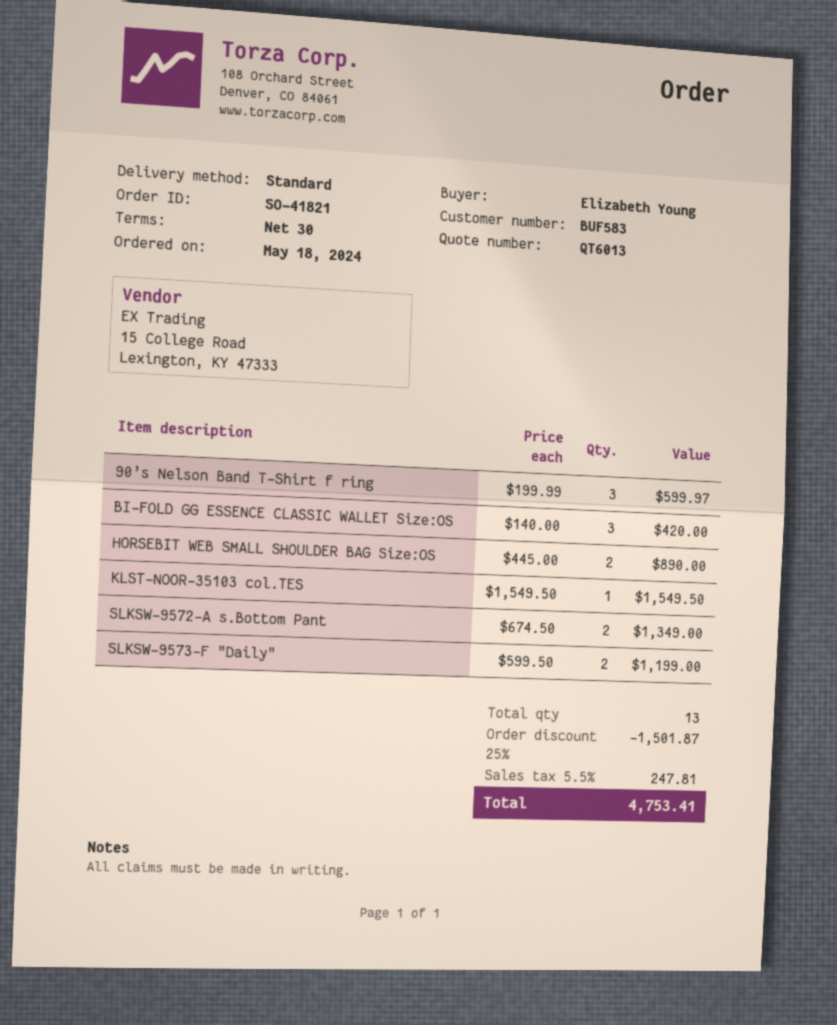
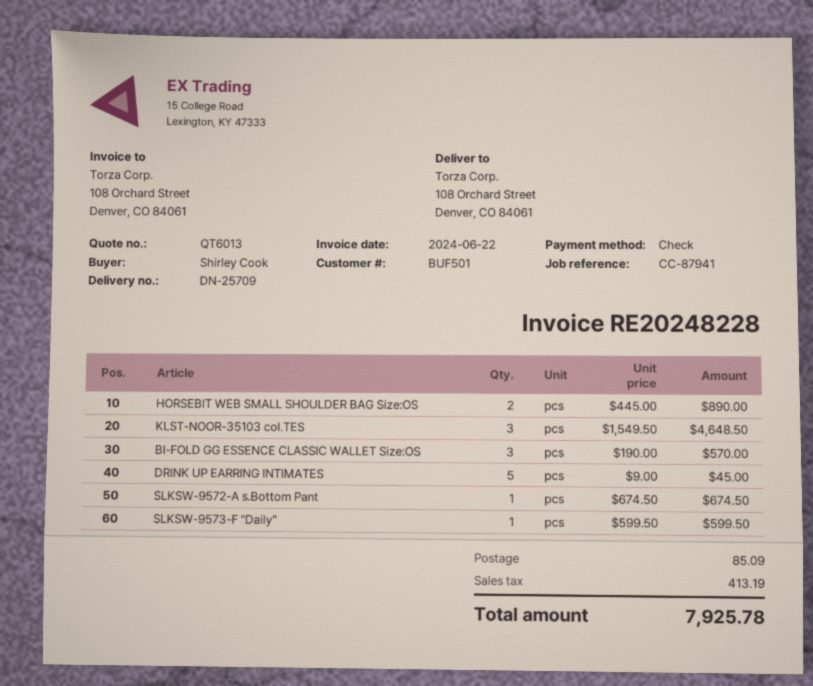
customer number: BUF583 -> BUF501
ordered by: Elizabeth Young -> Shirley Cook
90’s Nelson Band T-Shirt f ring: 3 x 199.99 = 599.97 -> none
BI-FOLD GG ESSENCE CLASSIC WALLET Size:OS: 3 x 140.00 = 420.00 -> 3 x 190.00 = 570.00
KLST-NOOR-35103 col.TES: 1 x 1549.50 = 1549.50 -> 3 x 1549.50 = 4648.50
SLKSW-9572-A s.Bottom Pant: 2 x 674.50 = 1349.00 -> 1 x 674.50 = 674.50
SLKSW-9573-F "Daily": 2 x 599.50 = 1199.00 -> 1 x 599.50 = 599.50
DRINK UP EARRING INTIMATES: none -> 5 x 9.00 = 45.00
discount: 25% = 1501.87 -> none
shipping: none -> 85.09
tax: 247.81 -> 413.19
total: 4753.41 -> 7925.78

